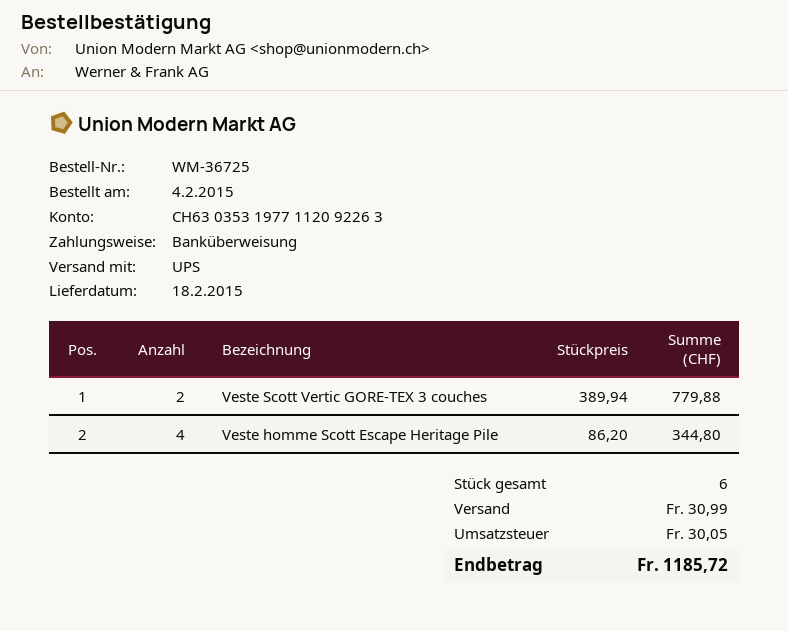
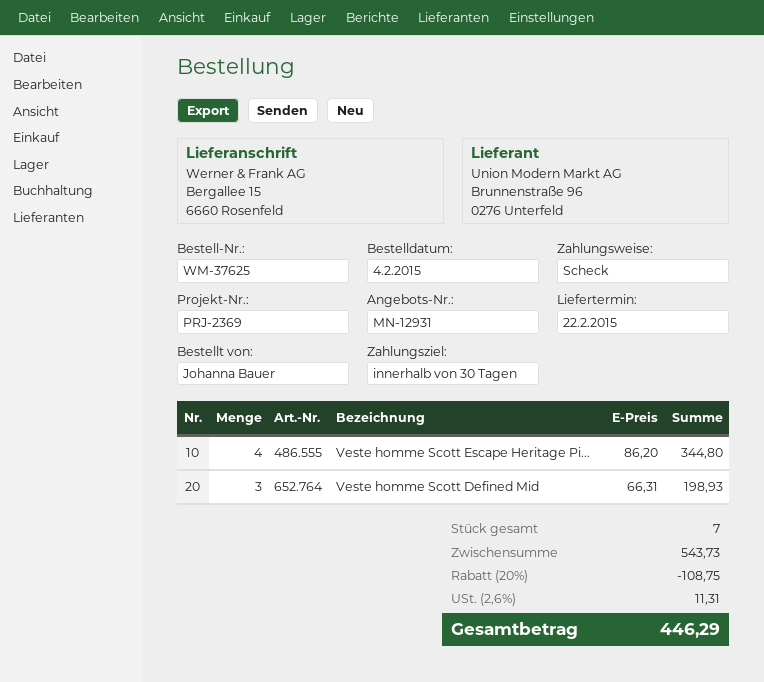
order number: WM-36725 -> WM-37625
delivery date: 2015-02-18 -> 2015-02-22
payment method: bank transfer -> cheque
Veste Scott Vertic GORE-TEX 3 couches: 2 x 389.94 = 779.88 -> none
Veste homme Scott Defined Mid: none -> 3 x 66.31 = 198.93
total quantity: 6 -> 7
discount: none -> 20% = 108.75
shipping: 30.99 -> none
tax: 30.05 -> 11.31
total: 1185.72 -> 446.29

